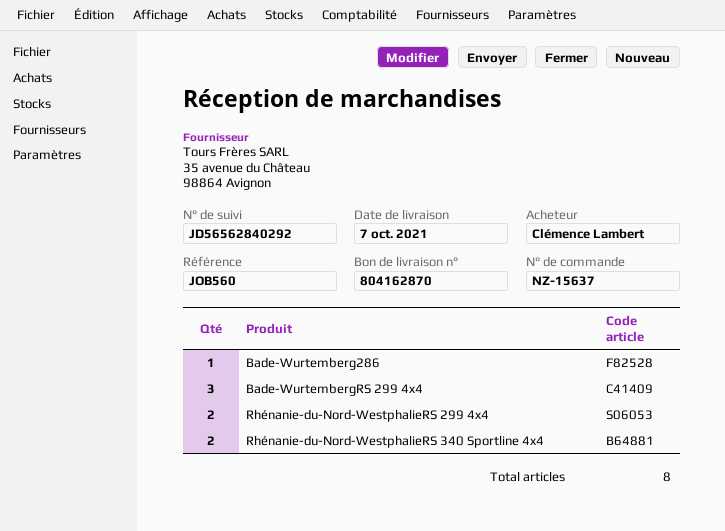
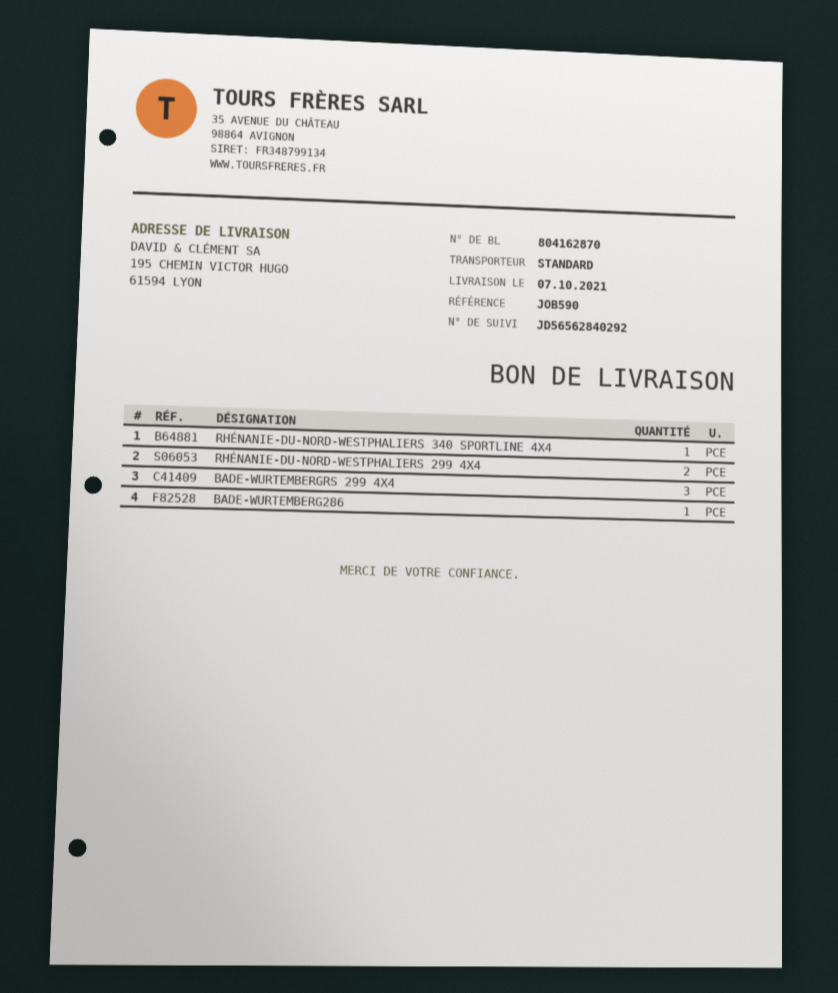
reference: JOB560 -> JOB590
Rhénanie-du-Nord-WestphalieRS 340 Sportline 4x4: 2 -> 1

